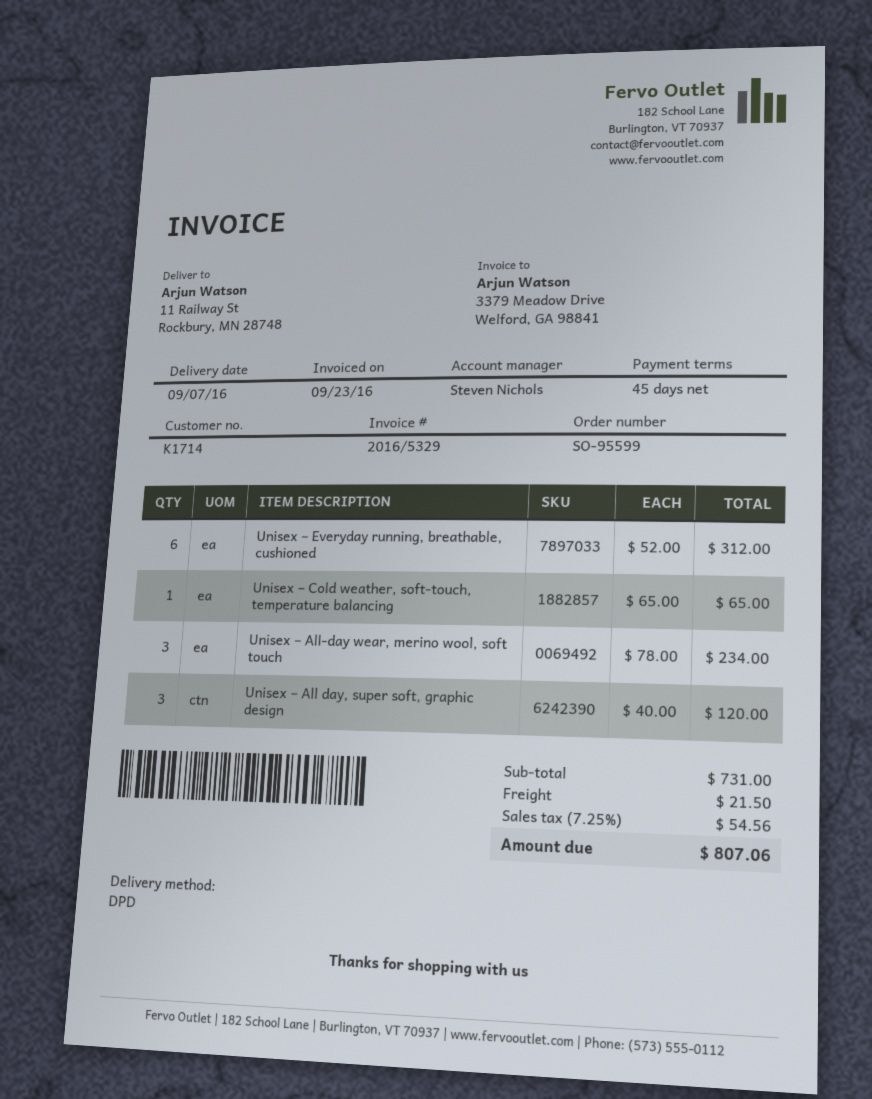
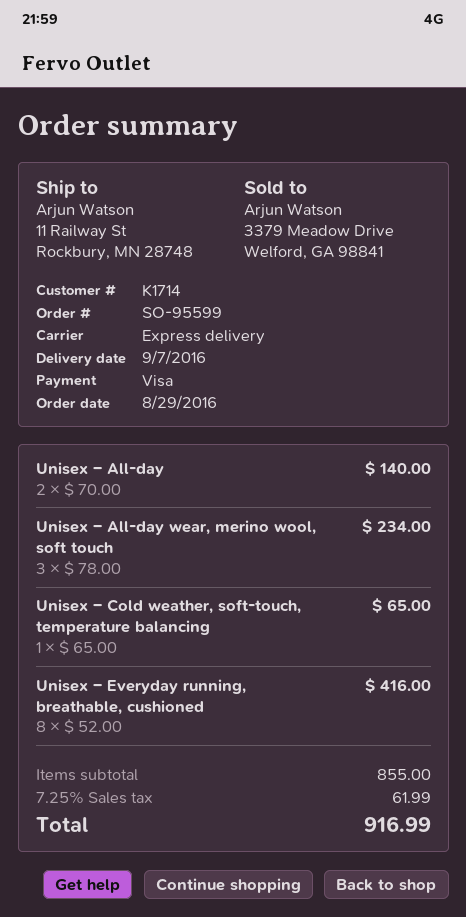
shipping method: DPD -> express
Unisex – Everyday running, breathable, cushioned: 6 x 52.00 = 312.00 -> 8 x 52.00 = 416.00
Unisex – All day, super soft, graphic design: 3 x 40.00 = 120.00 -> none
Unisex – All-day: none -> 2 x 70.00 = 140.00
subtotal: 731.00 -> 855.00
shipping: 21.50 -> none
tax: 7.25% = 54.56 -> 7.25% = 61.99
total: 807.06 -> 916.99

